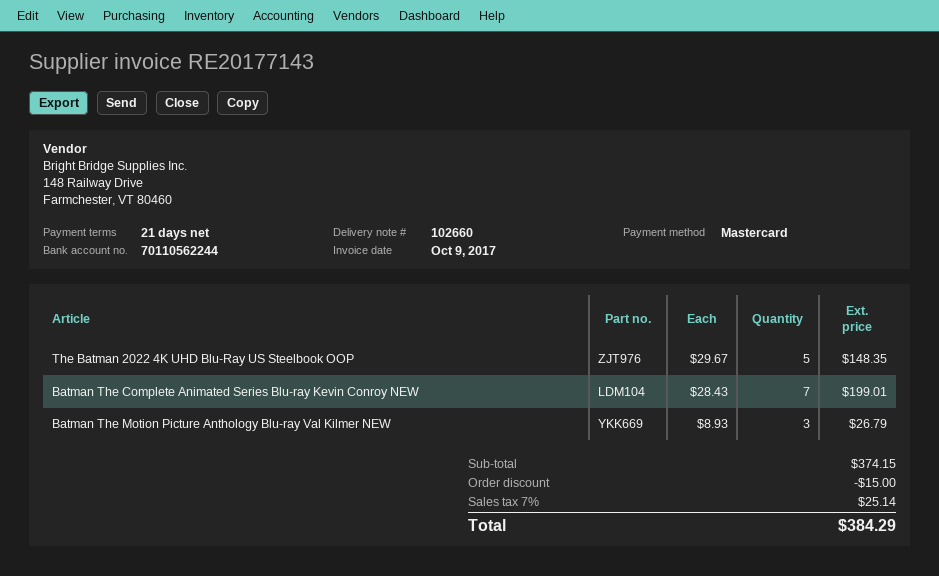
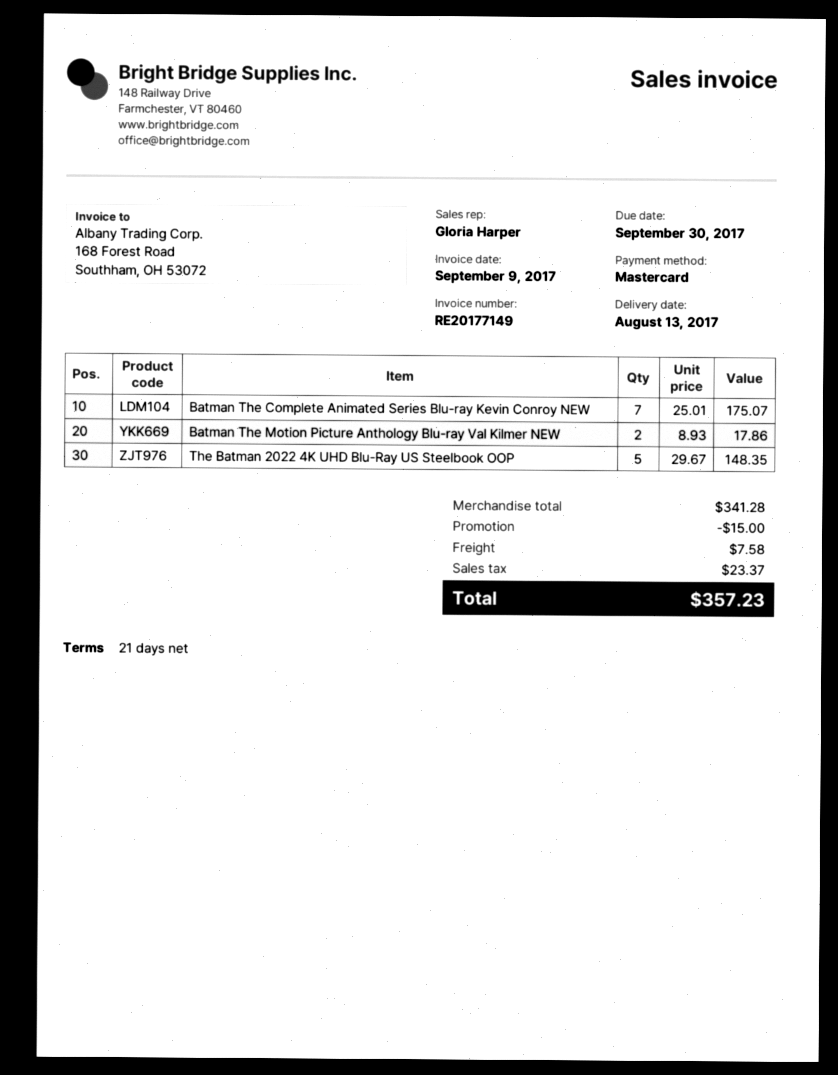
invoice number: RE20177143 -> RE20177149
invoice date: 2017-10-09 -> 2017-09-09
Batman The Complete Animated Series Blu-ray Kevin Conroy NEW: 7 x 28.43 = 199.01 -> 7 x 25.01 = 175.07
Batman The Motion Picture Anthology Blu-ray Val Kilmer NEW: 3 x 8.93 = 26.79 -> 2 x 8.93 = 17.86
subtotal: 374.15 -> 341.28
shipping: none -> 7.58
tax: 25.14 -> 23.37
total: 384.29 -> 357.23

